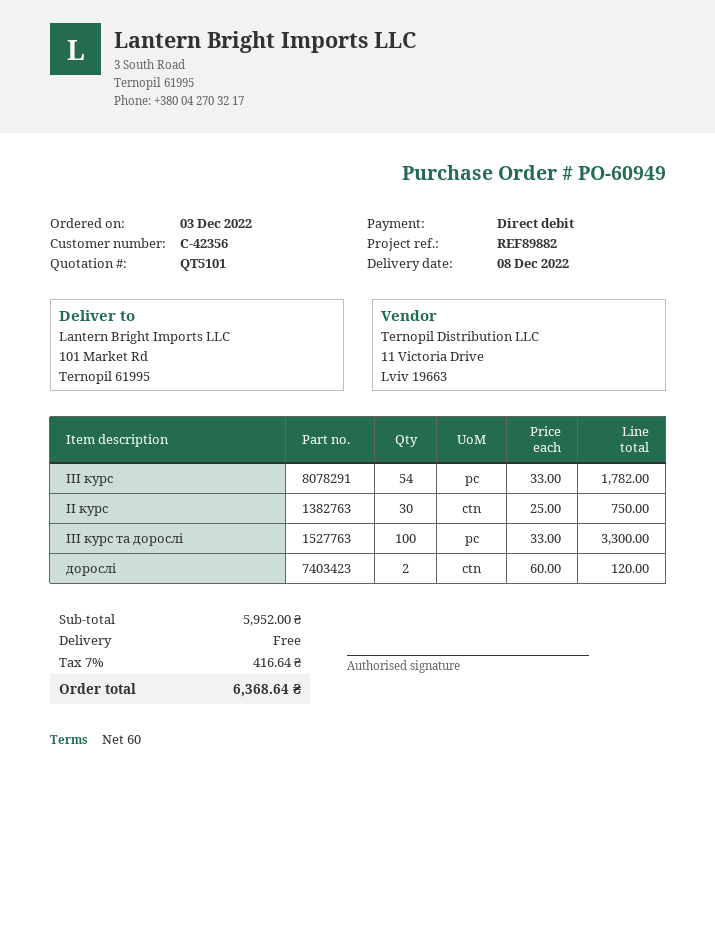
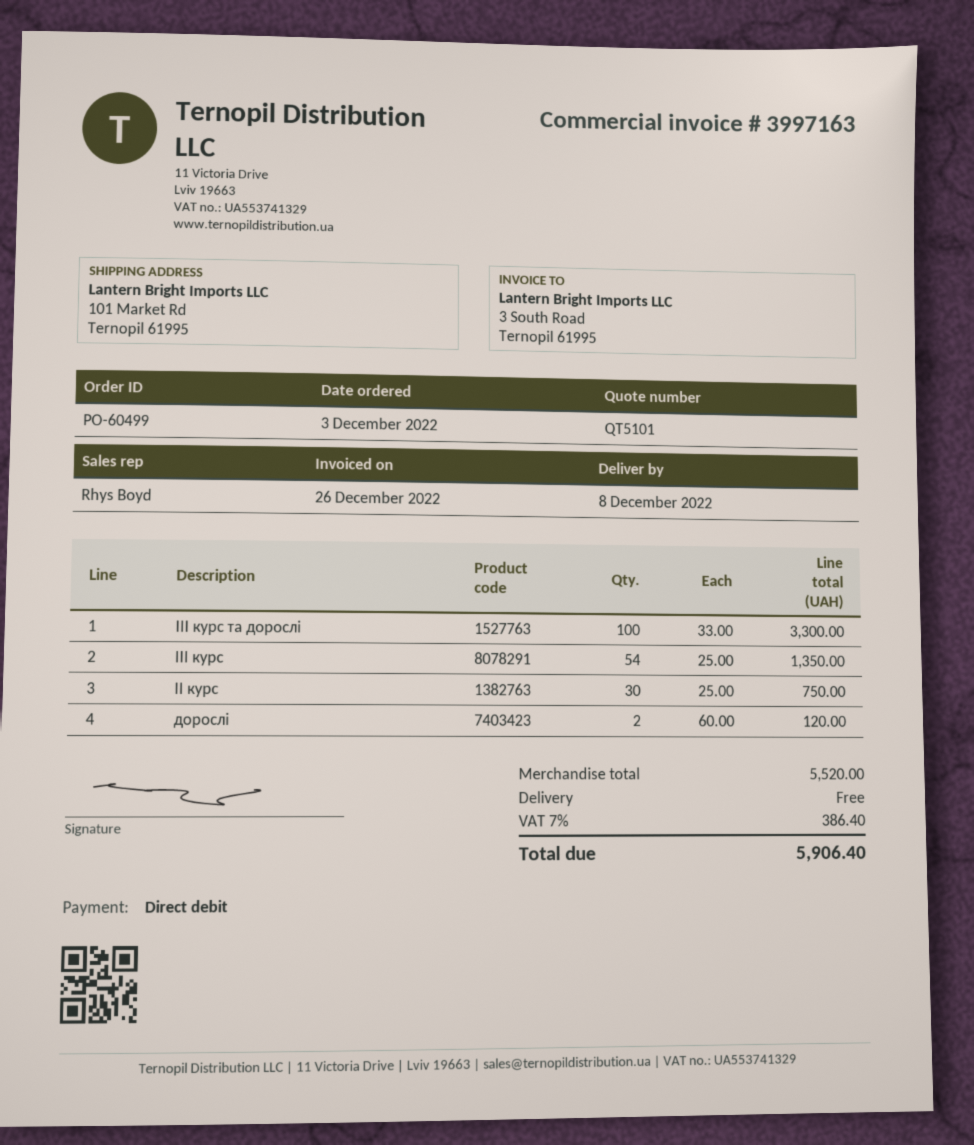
order number: PO-60949 -> PO-60499
III курс: 54 x 33.00 = 1782.00 -> 54 x 25.00 = 1350.00
subtotal: 5952.00 -> 5520.00
tax: 7% = 416.64 -> 7% = 386.40
total: 6368.64 -> 5906.40

